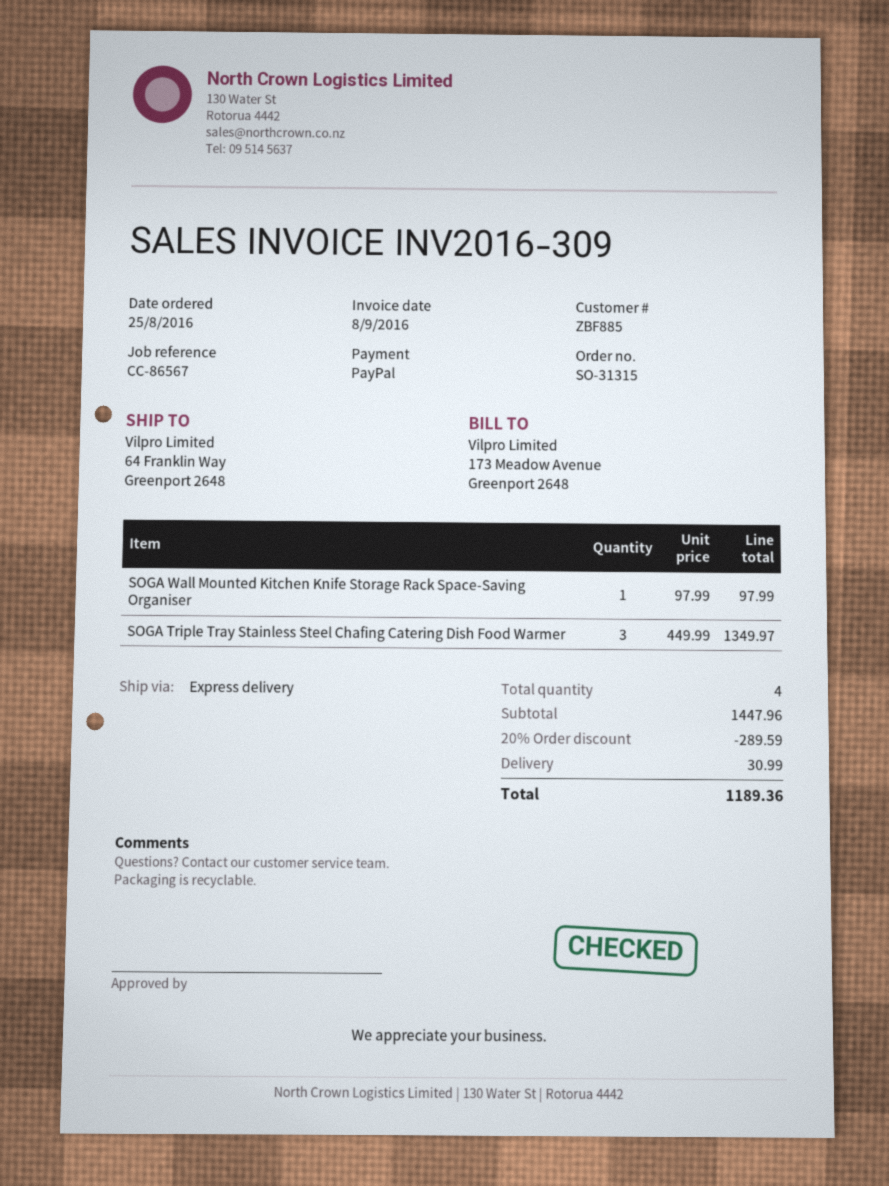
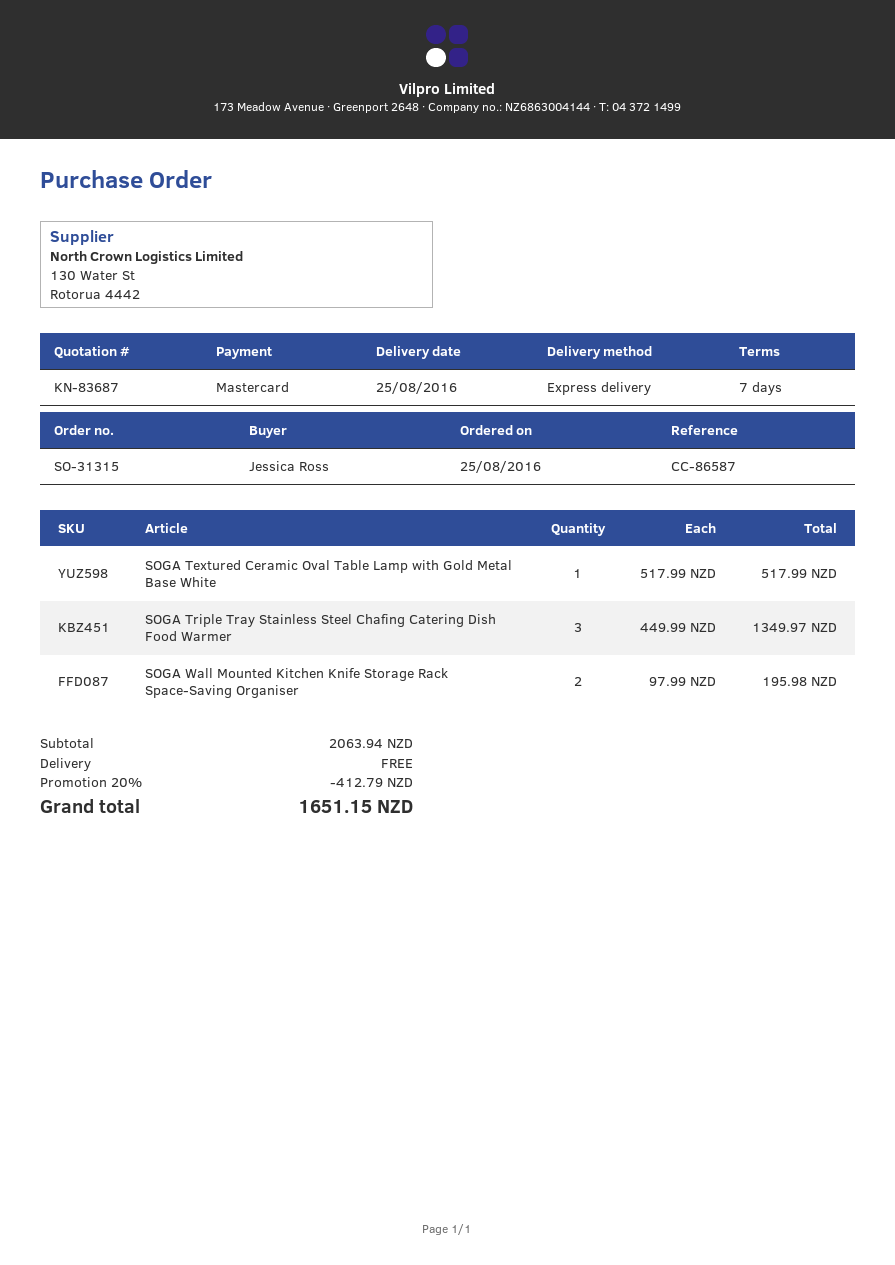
reference: CC-86567 -> CC-86587
payment method: PayPal -> Mastercard
SOGA Wall Mounted Kitchen Knife Storage Rack Space-Saving Organiser: 1 x 97.99 = 97.99 -> 2 x 97.99 = 195.98
SOGA Textured Ceramic Oval Table Lamp with Gold Metal Base White: none -> 1 x 517.99 = 517.99
subtotal: 1447.96 -> 2063.94
discount: 20% = 289.59 -> 20% = 412.79
shipping: 30.99 -> 0.00
total: 1189.36 -> 1651.15

